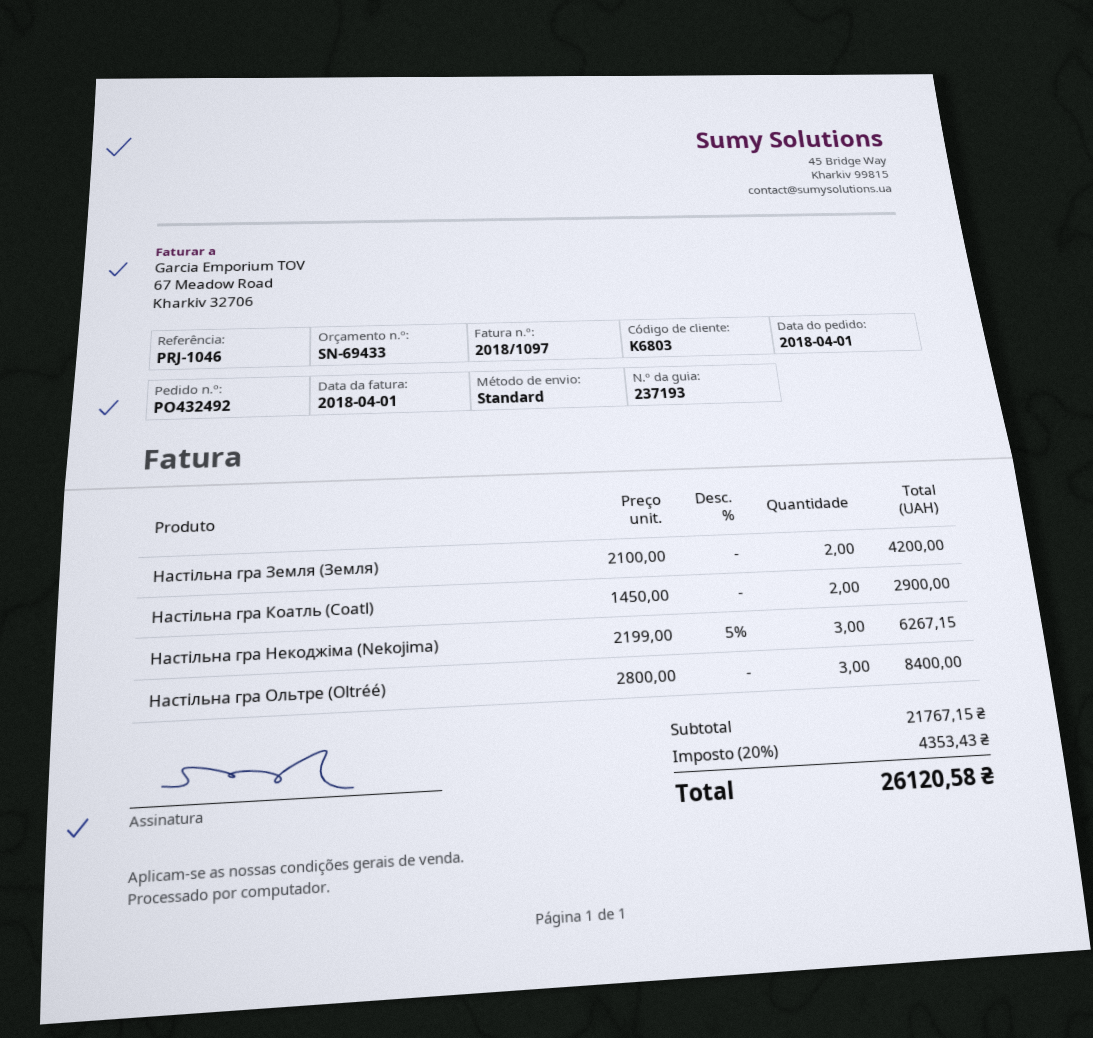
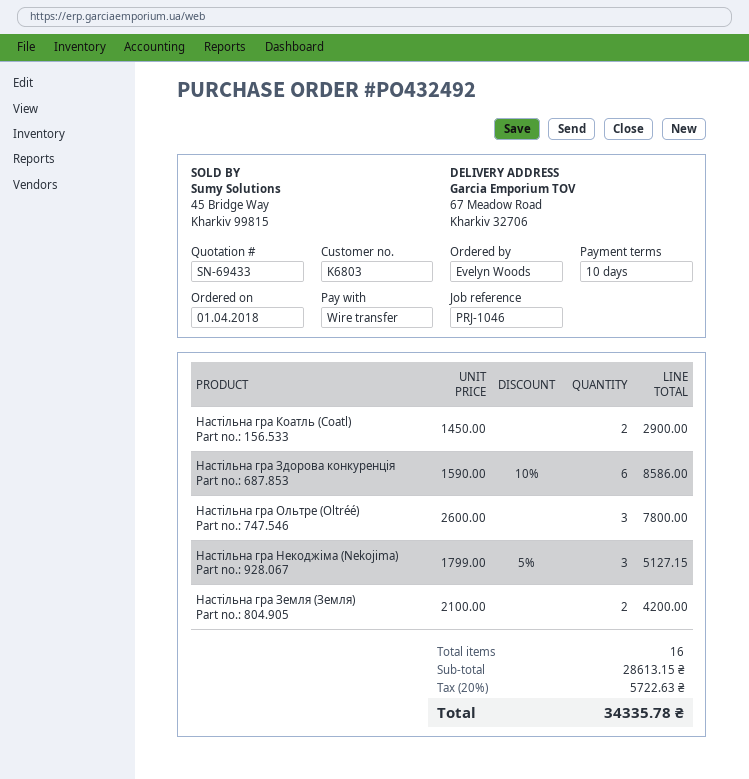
Настільна гра Некоджіма (Nekojima): 3 x 2199.00 - 5% = 6267.15 -> 3 x 1799.00 - 5% = 5127.15
Настільна гра Ольтре (Oltréé): 3 x 2800.00 = 8400.00 -> 3 x 2600.00 = 7800.00
Настільна гра Здорова конкуренція: none -> 6 x 1590.00 - 10% = 8586.00
subtotal: 21767.15 -> 28613.15
tax: 20% = 4353.43 -> 20% = 5722.63
total: 26120.58 -> 34335.78

